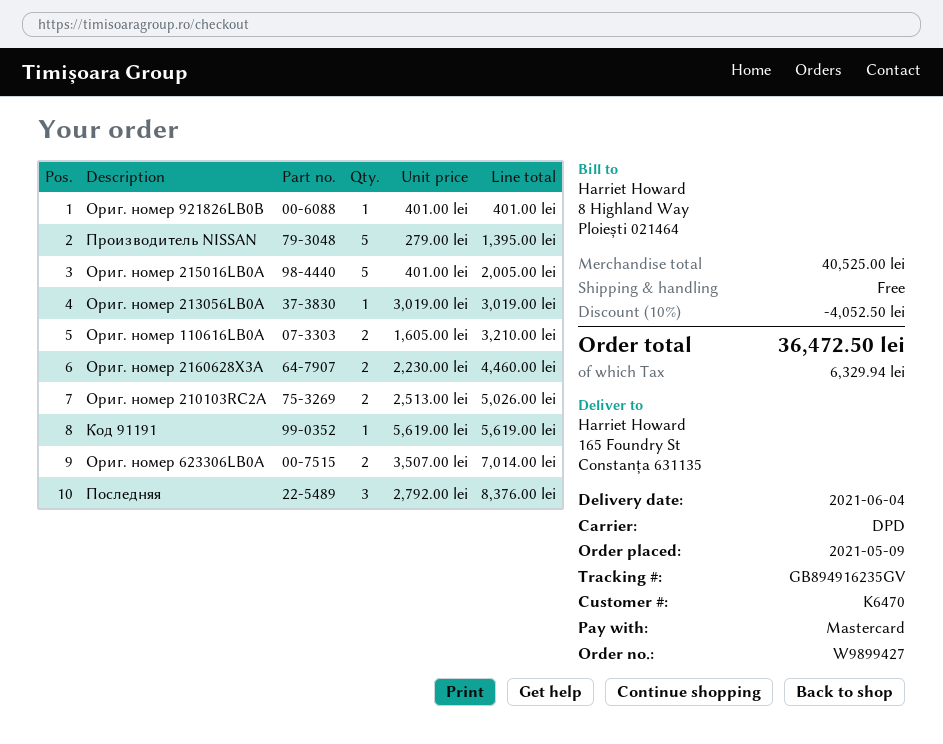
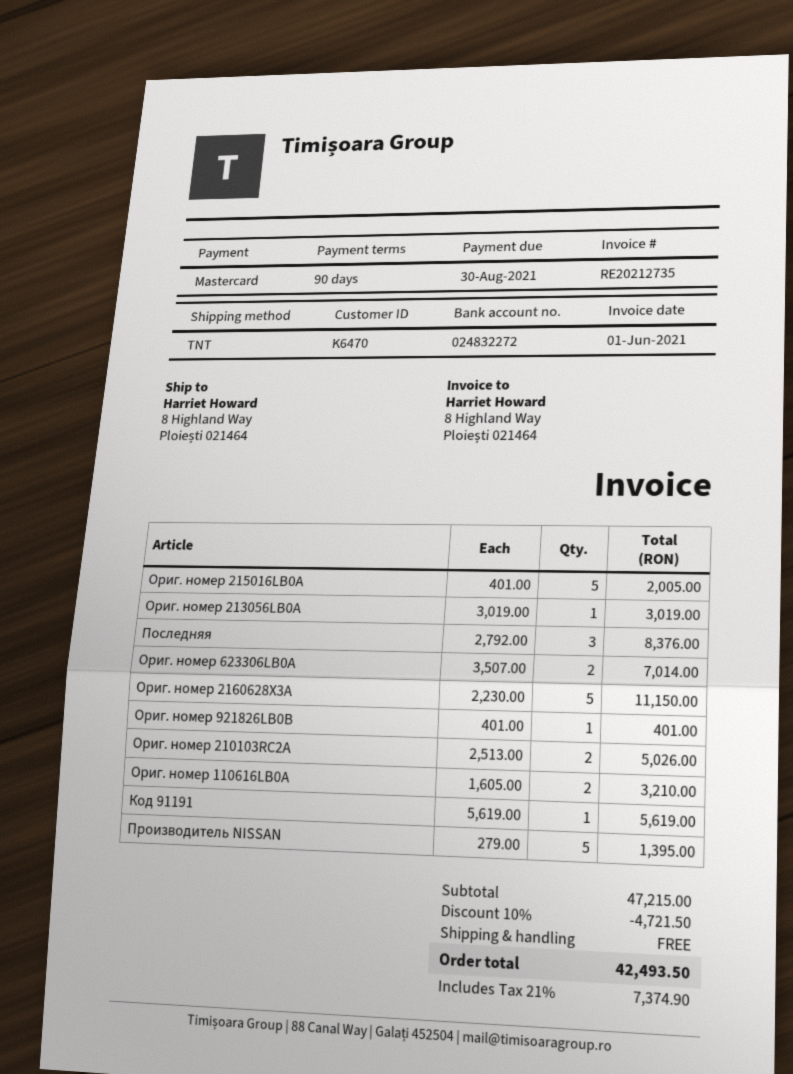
shipping method: DPD -> TNT
ship to: 165 Foundry St, Constanța 631135 -> 8 Highland Way, Ploiești 021464
Ориг. номер 2160628X3A: 2 x 2230.00 = 4460.00 -> 5 x 2230.00 = 11150.00
subtotal: 40525.00 -> 47215.00
discount: 10% = 4052.50 -> 10% = 4721.50
tax: 6329.94 -> 7374.90
total: 36472.50 -> 42493.50

